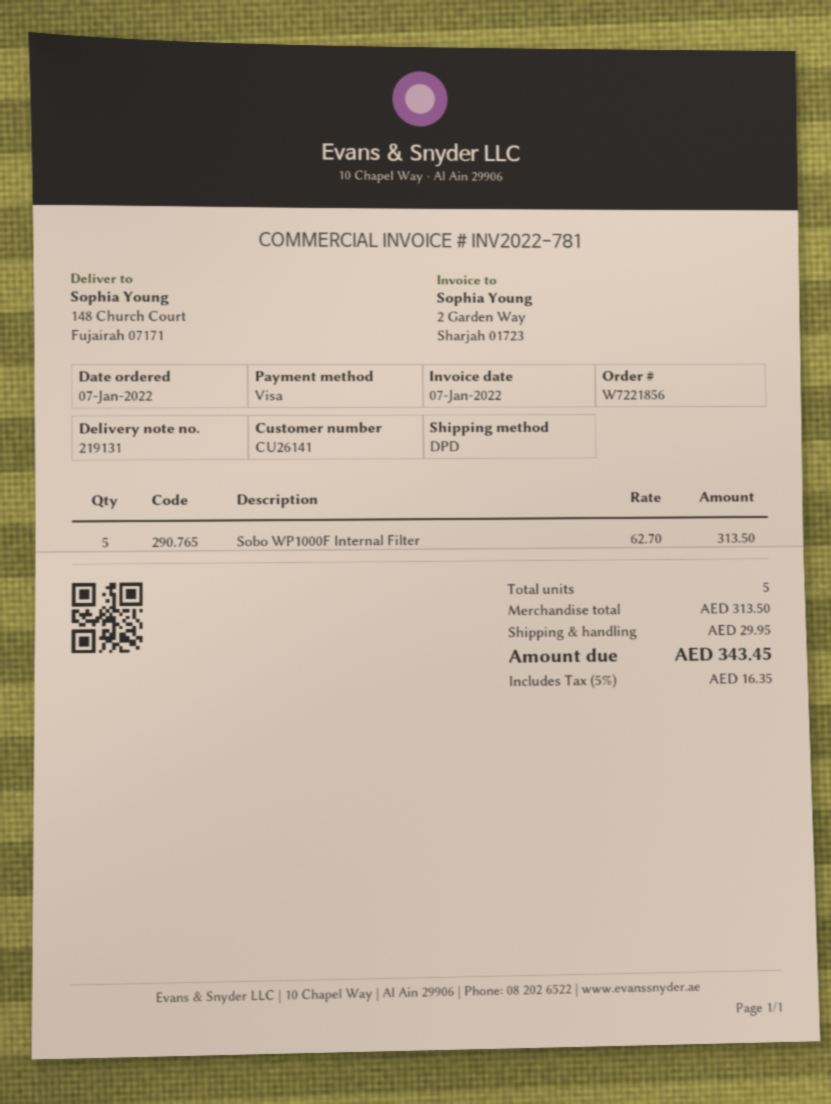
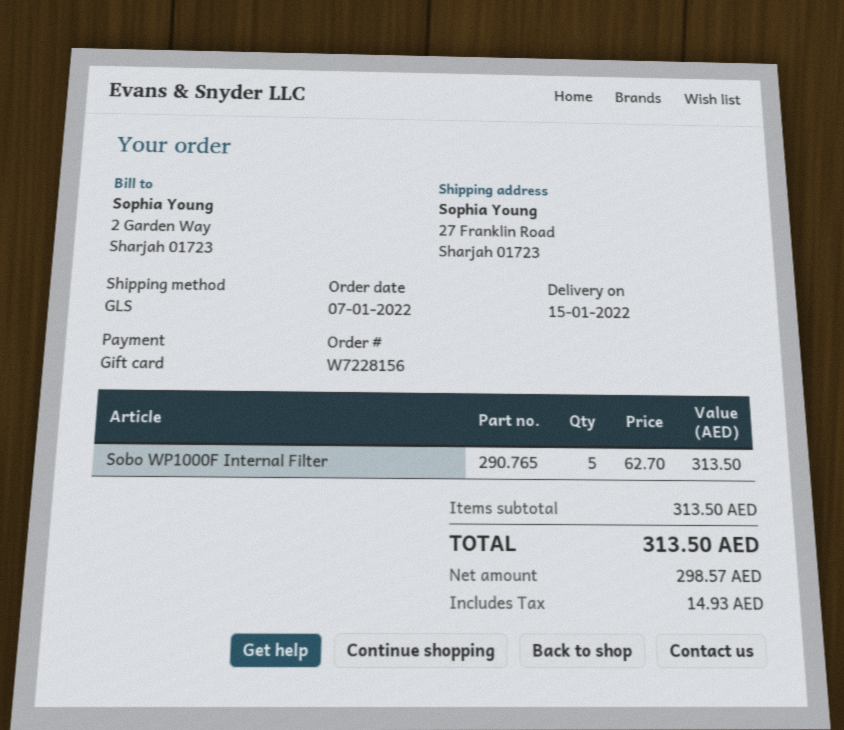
order number: W7221856 -> W7228156
payment method: Visa -> gift card
shipping method: DPD -> GLS
ship to: 148 Church Court, Fujairah 07171 -> 27 Franklin Road, Sharjah 01723
shipping: 29.95 -> none
tax: 16.35 -> 14.93
total: 343.45 -> 313.50

